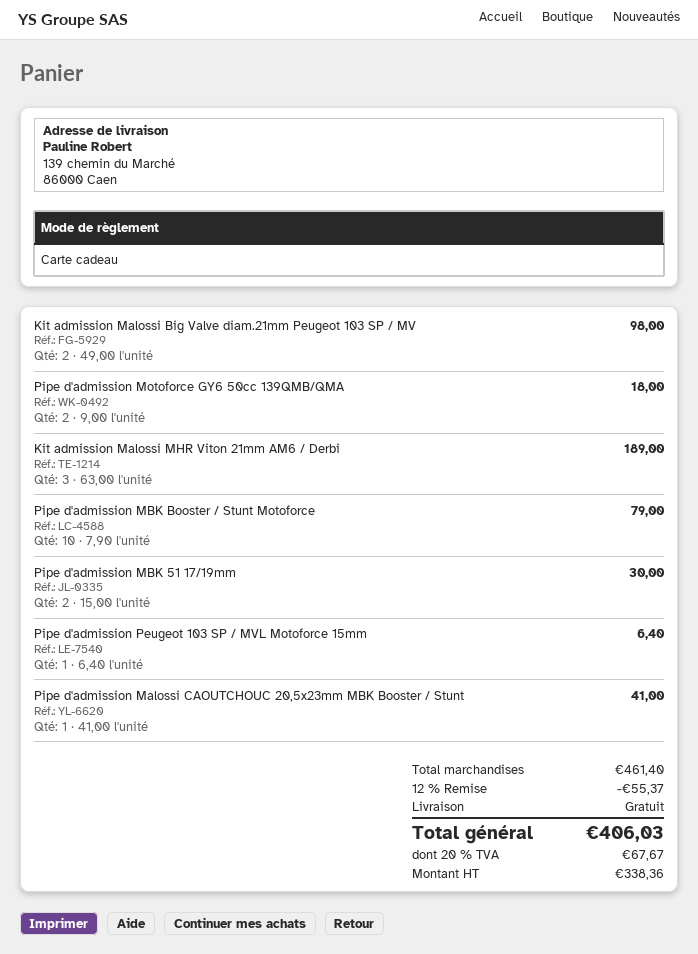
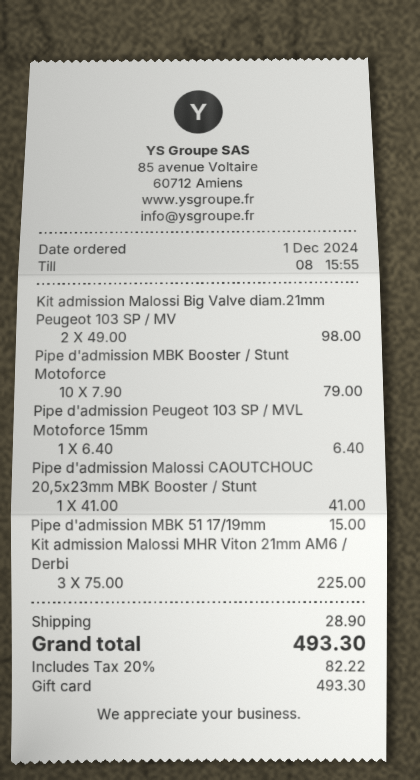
Pipe d'admission Motoforce GY6 50cc 139QMB/QMA: 2 x 9.00 = 18.00 -> none
Kit admission Malossi MHR Viton 21mm AM6 / Derbi: 3 x 63.00 = 189.00 -> 3 x 75.00 = 225.00
Pipe d'admission MBK 51 17/19mm: 2 x 15.00 = 30.00 -> 1 x 15.00 = 15.00
discount: 12% = 55.37 -> none
shipping: 0.00 -> 28.90
tax: 20% = 67.67 -> 20% = 82.22
total: 406.03 -> 493.30

